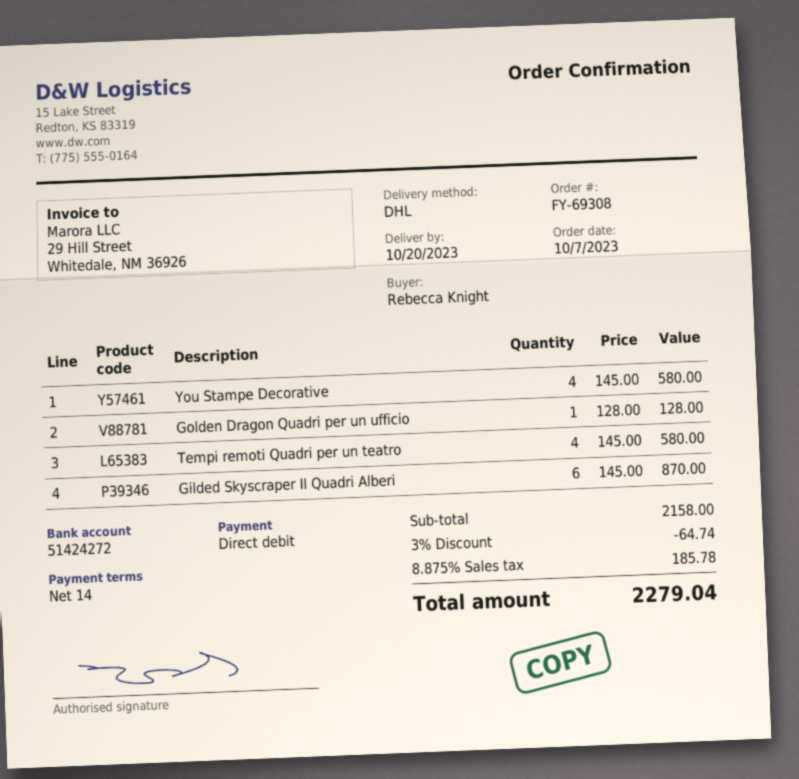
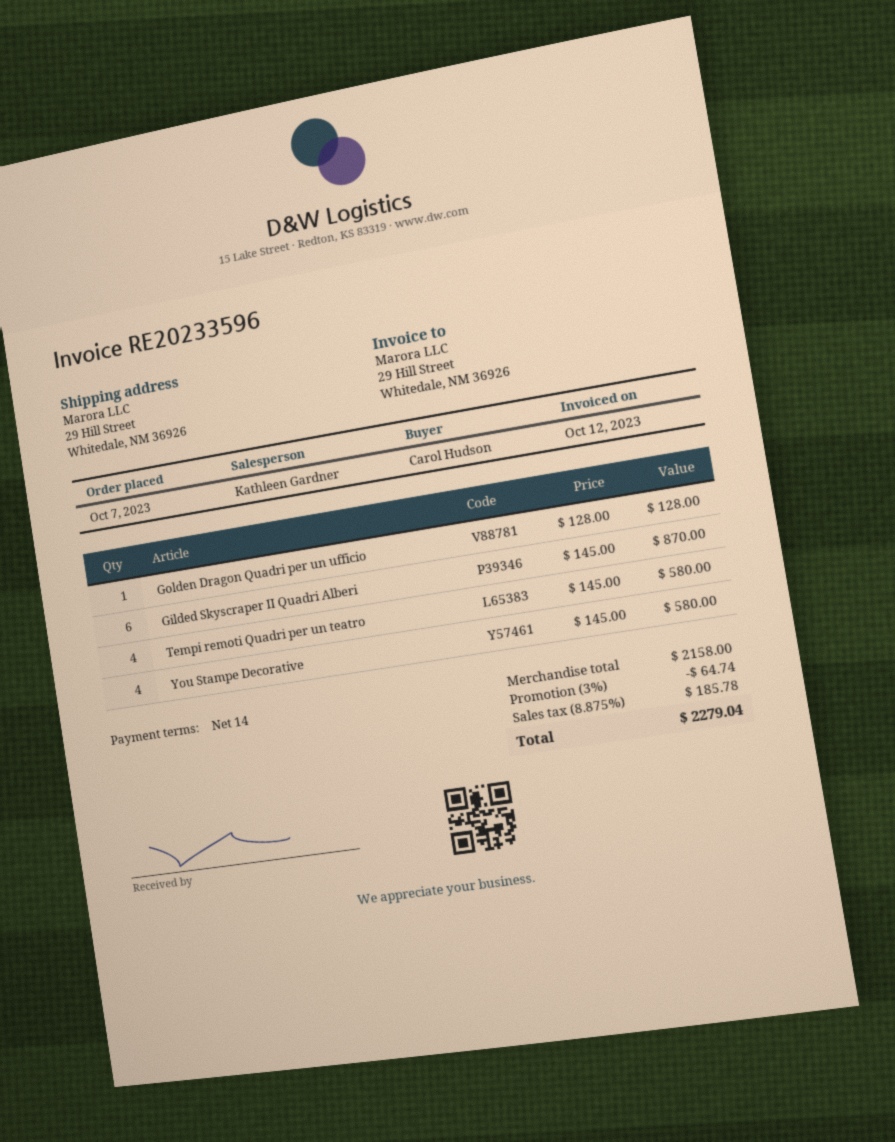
ordered by: Rebecca Knight -> Carol Hudson

